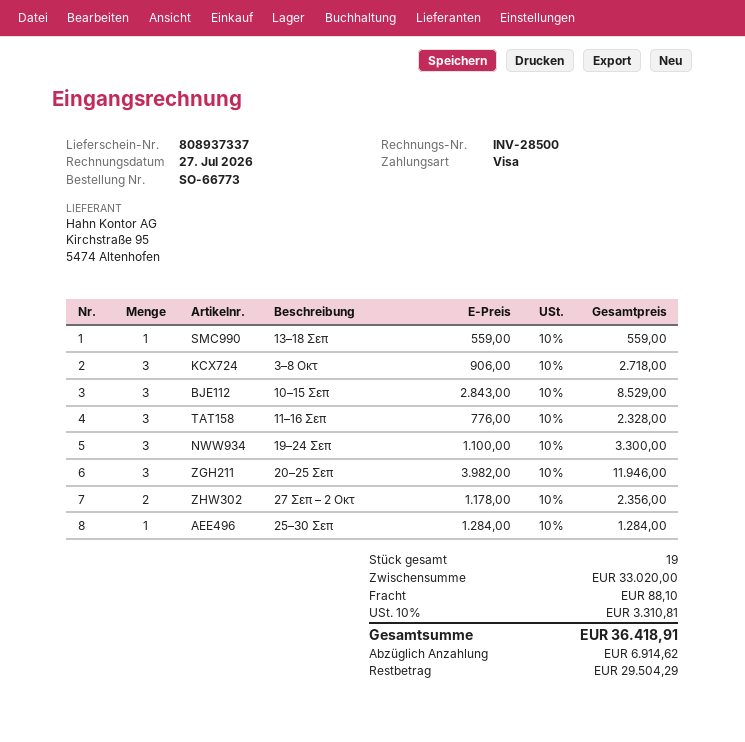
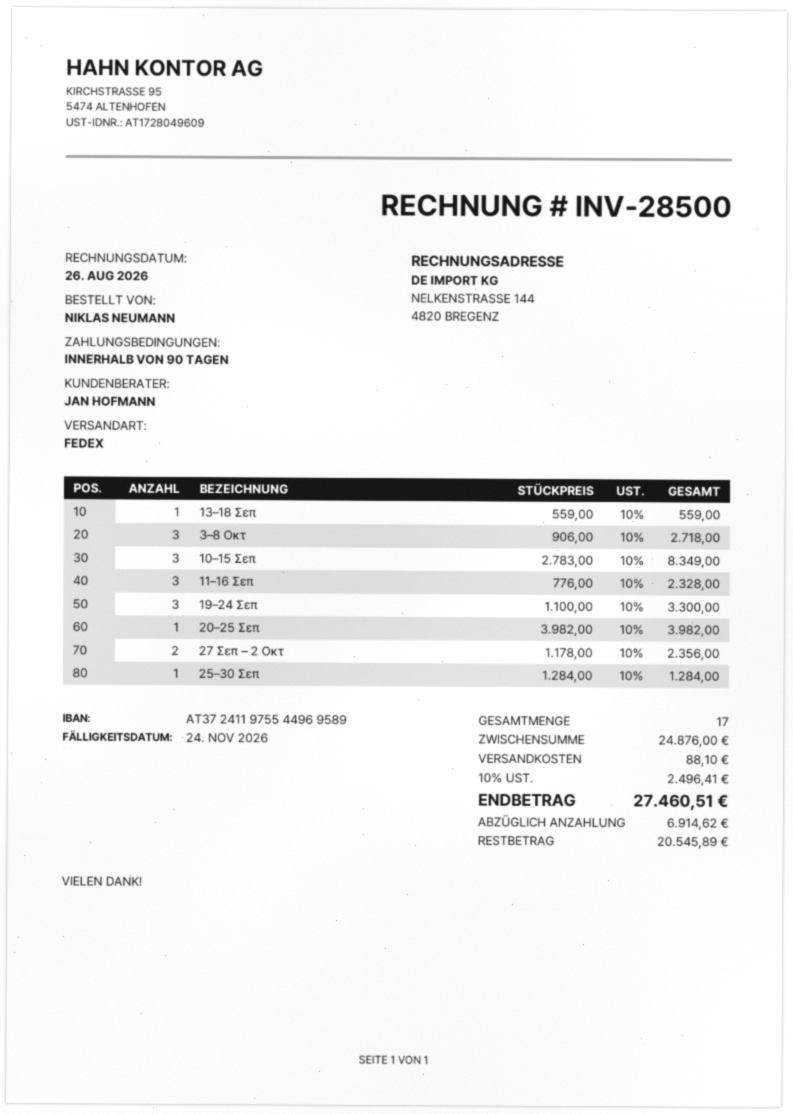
invoice date: 2026-07-27 -> 2026-08-26
10–15 Σεπ: 3 x 2843.00 = 8529.00 -> 3 x 2783.00 = 8349.00
20–25 Σεπ: 3 x 3982.00 = 11946.00 -> 1 x 3982.00 = 3982.00
total quantity: 19 -> 17
subtotal: 33020.00 -> 24876.00
tax: 10% = 3310.81 -> 10% = 2496.41
total: 36418.91 -> 27460.51
balance: 29504.29 -> 20545.89

